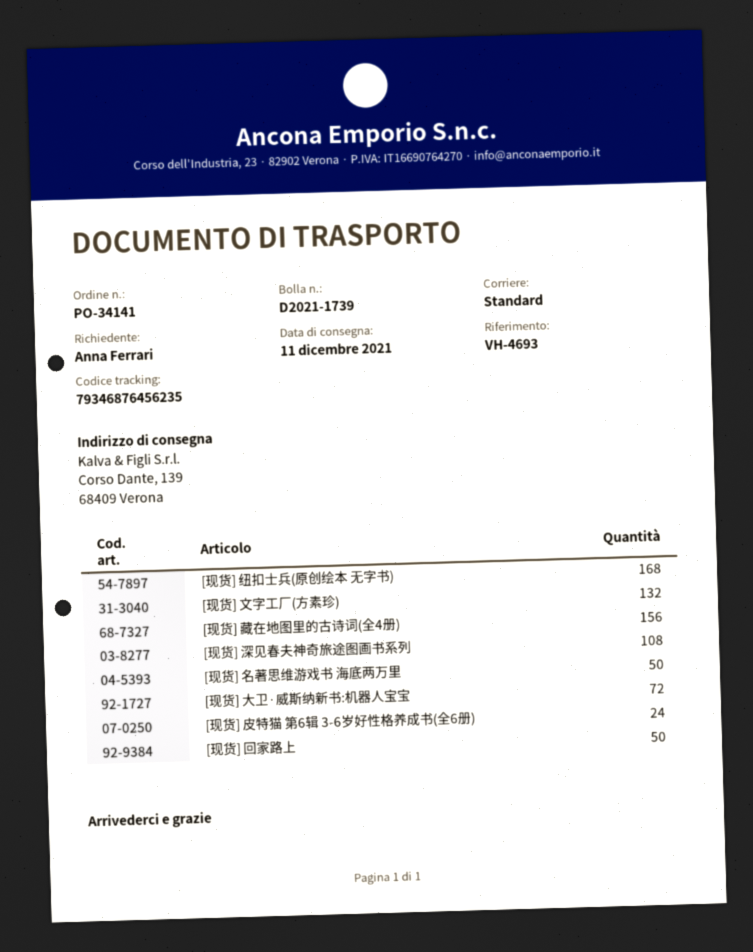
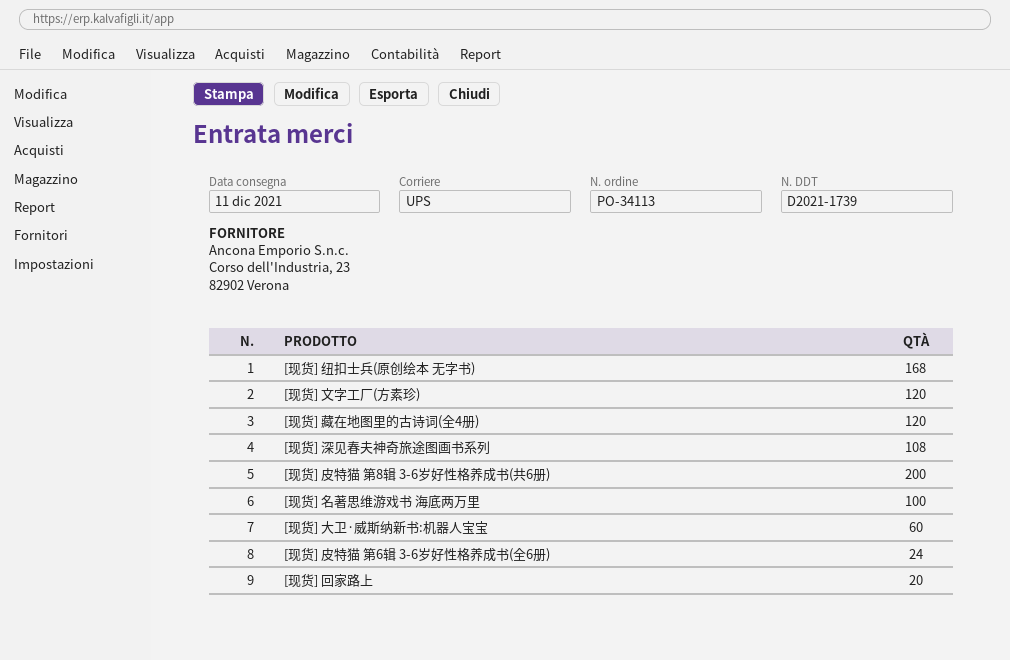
order number: PO-34141 -> PO-34113
shipping method: standard -> UPS
[现货] 文字工厂(方素珍): 132 -> 120
[现货] 藏在地图里的古诗词(全4册): 156 -> 120
[现货] 名著思维游戏书 海底两万里: 50 -> 100
[现货] 大卫·威斯纳新书:机器人宝宝: 72 -> 60
[现货] 回家路上: 50 -> 20
[现货] 皮特猫 第8辑 3-6岁好性格养成书(共6册): none -> 200

